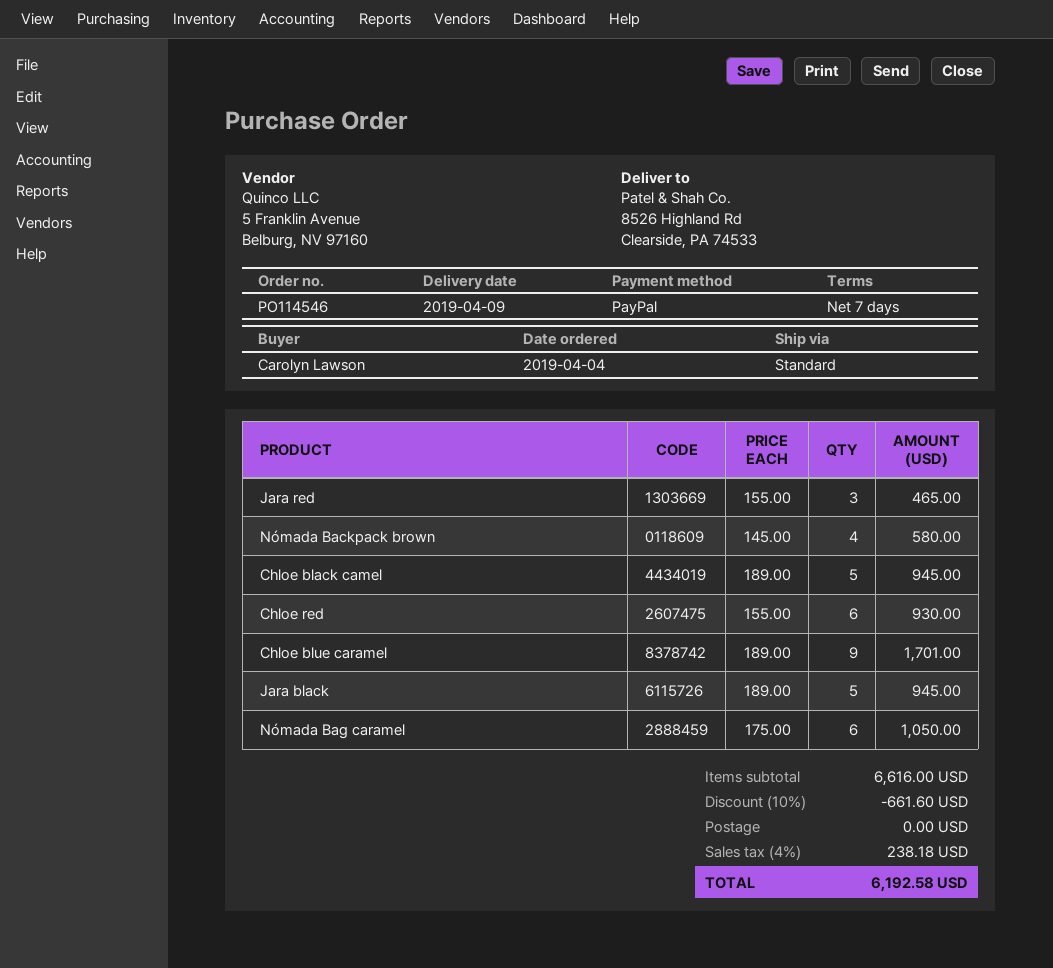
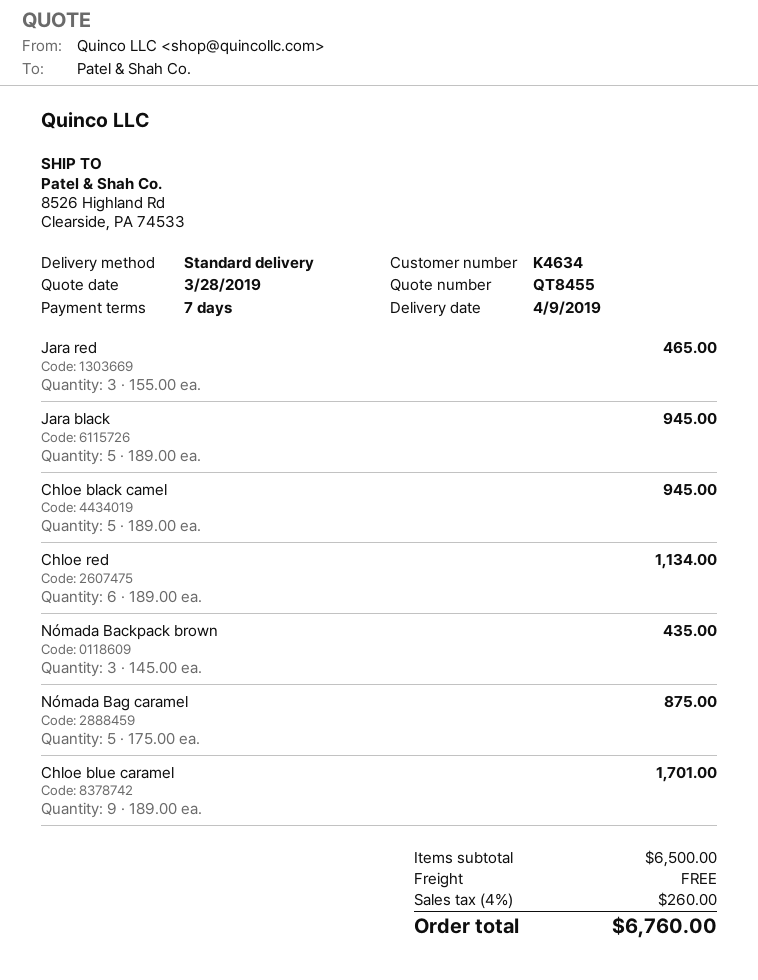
Nómada Backpack brown: 4 x 145.00 = 580.00 -> 3 x 145.00 = 435.00
Chloe red: 6 x 155.00 = 930.00 -> 6 x 189.00 = 1134.00
Nómada Bag caramel: 6 x 175.00 = 1050.00 -> 5 x 175.00 = 875.00
subtotal: 6616.00 -> 6500.00
discount: 10% = 661.60 -> none
tax: 4% = 238.18 -> 4% = 260.00
total: 6192.58 -> 6760.00

